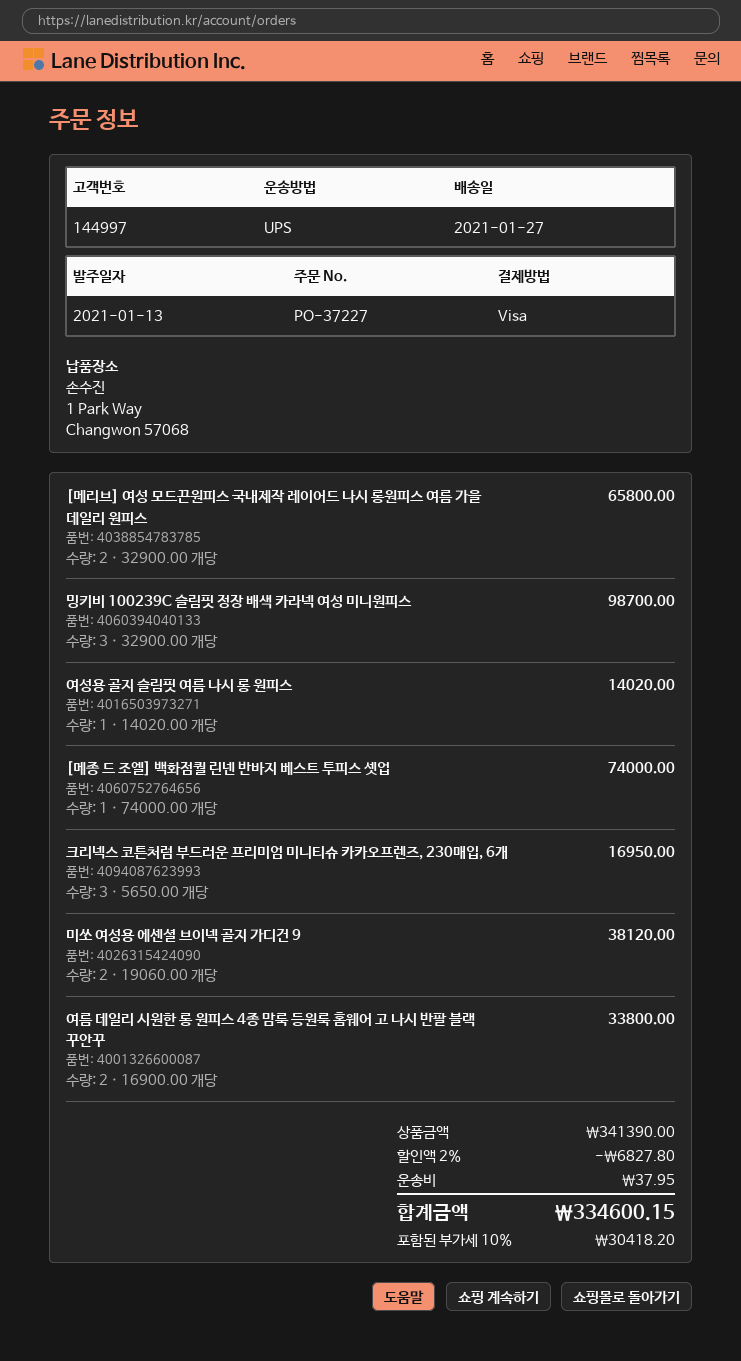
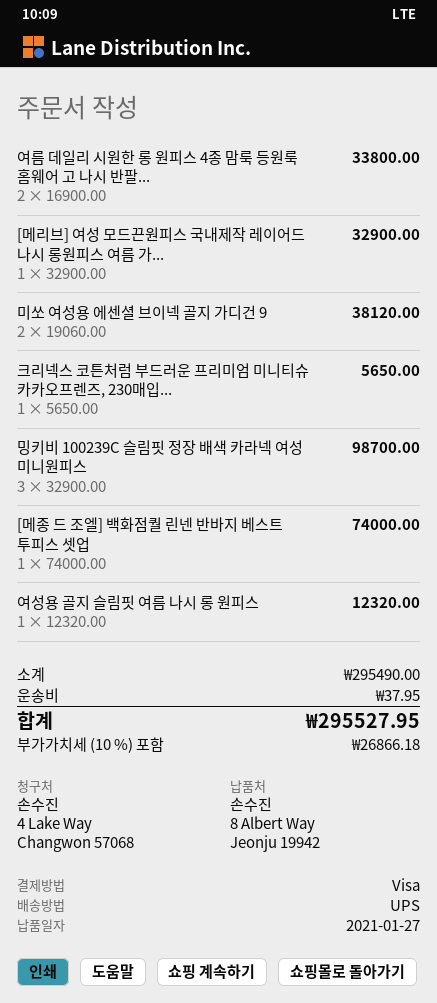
ship to: 1 Park Way, Changwon 57068 -> 8 Albert Way, Jeonju 19942
[메리브] 여성 모드끈원피스 국내제작 레이어드 나시 롱원피스 여름 가을 데일리 원피스: 2 x 32900.00 = 65800.00 -> 1 x 32900.00 = 32900.00
여성용 골지 슬림핏 여름 나시 롱 원피스: 1 x 14020.00 = 14020.00 -> 1 x 12320.00 = 12320.00
크리넥스 코튼처럼 부드러운 프리미엄 미니티슈 카카오프렌즈, 230매입, 6개: 3 x 5650.00 = 16950.00 -> 1 x 5650.00 = 5650.00
subtotal: 341390.00 -> 295490.00
discount: 2% = 6827.80 -> none
tax: 10% = 30418.20 -> 10% = 26866.18
total: 334600.15 -> 295527.95

